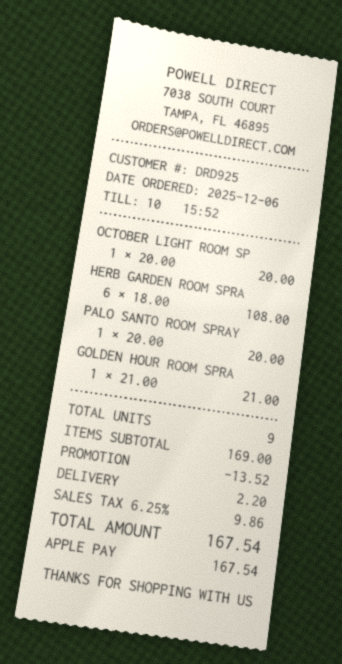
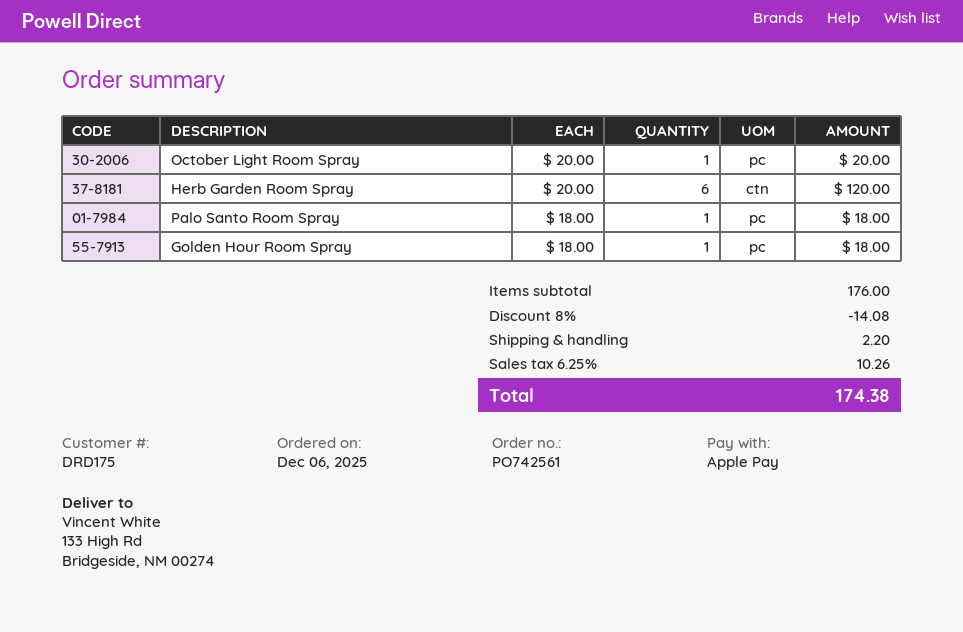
customer number: DRD925 -> DRD175
HERB GARDEN ROOM SPRA: 6 x 18.00 = 108.00 -> 6 x 20.00 = 120.00
PALO SANTO ROOM SPRAY: 1 x 20.00 = 20.00 -> 1 x 18.00 = 18.00
GOLDEN HOUR ROOM SPRA: 1 x 21.00 = 21.00 -> 1 x 18.00 = 18.00
subtotal: 169.00 -> 176.00
discount: 13.52 -> 14.08
tax: 6.25% = 9.86 -> 6.25% = 10.26
total: 167.54 -> 174.38

